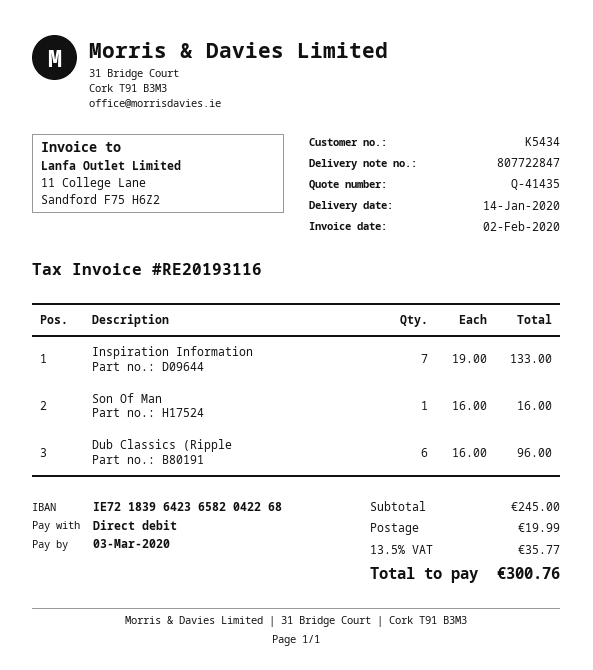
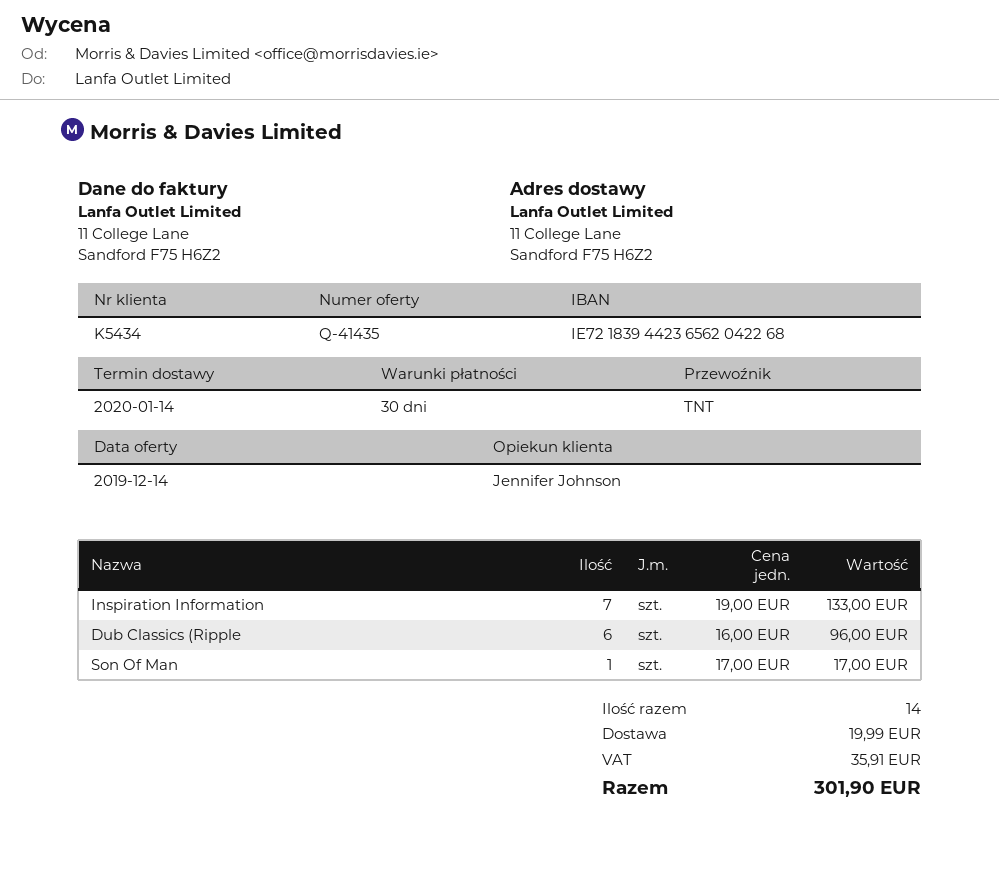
bank account: IE72183964236582042268 -> IE72183944236562042268
Son Of Man: 1 x 16.00 = 16.00 -> 1 x 17.00 = 17.00
tax: 35.77 -> 35.91
total: 300.76 -> 301.90

